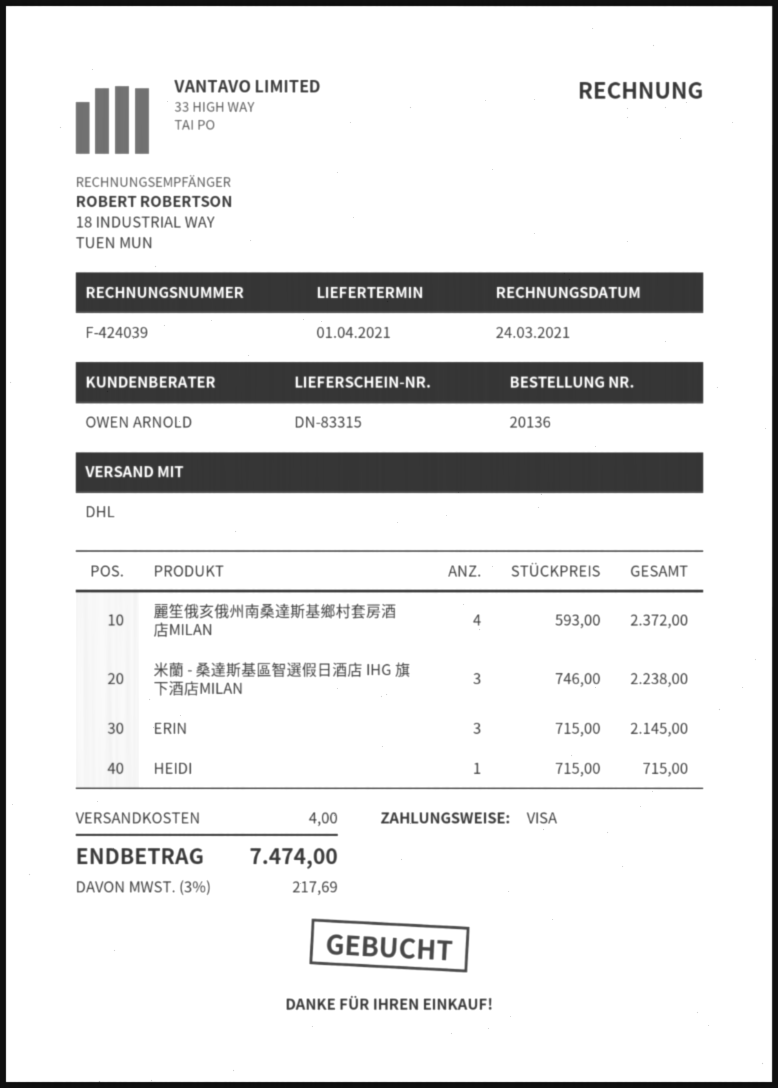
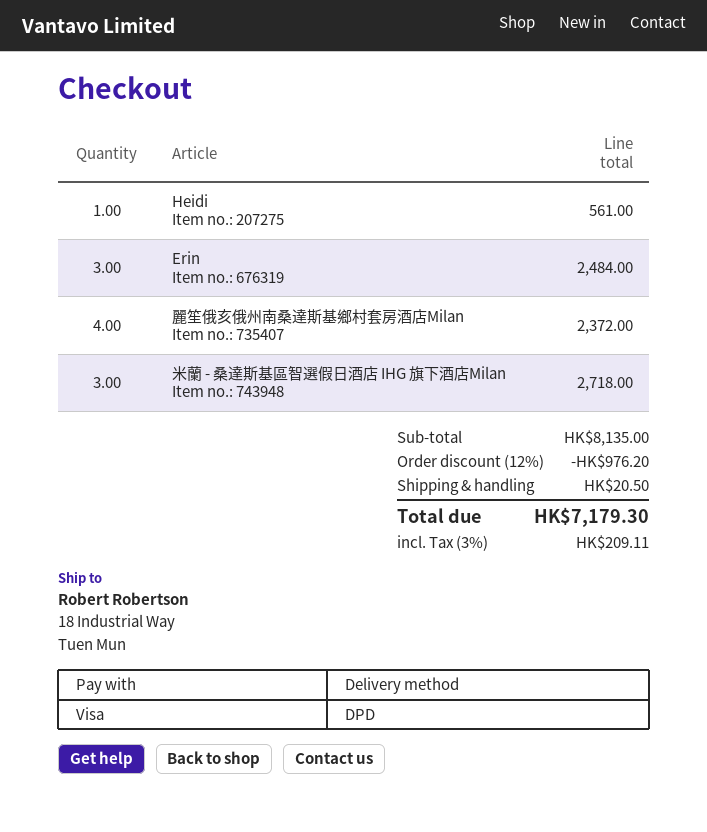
shipping method: DHL -> DPD
米蘭 - 桑達斯基區智選假日酒店 IHG 旗下酒店MILAN: 3 for 2238.00 -> 3 for 2718.00
ERIN: 3 for 2145.00 -> 3 for 2484.00
HEIDI: 1 for 715.00 -> 1 for 561.00
discount: none -> 12% = 976.20
shipping: 4.00 -> 20.50
tax: 3% = 217.69 -> 3% = 209.11
total: 7474.00 -> 7179.30

